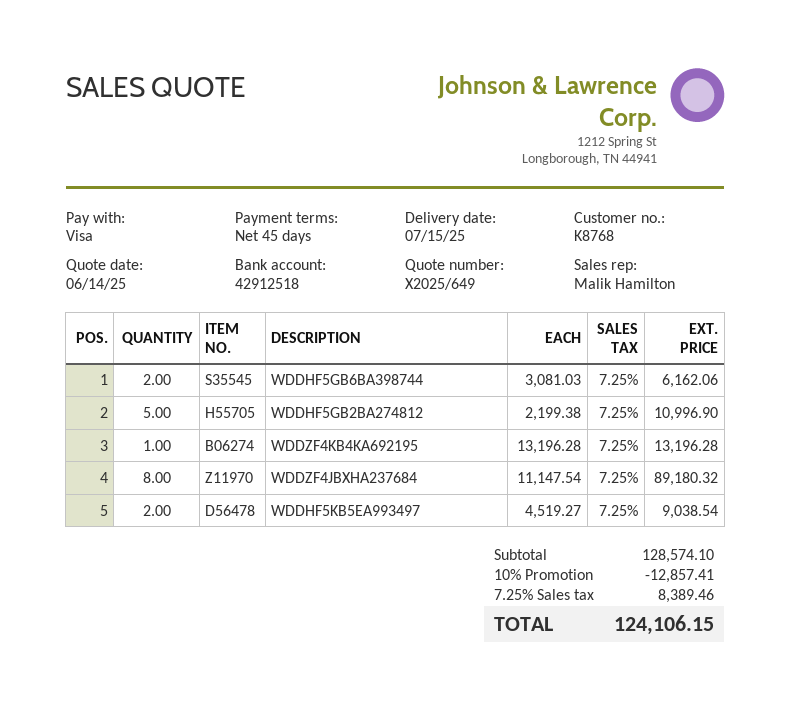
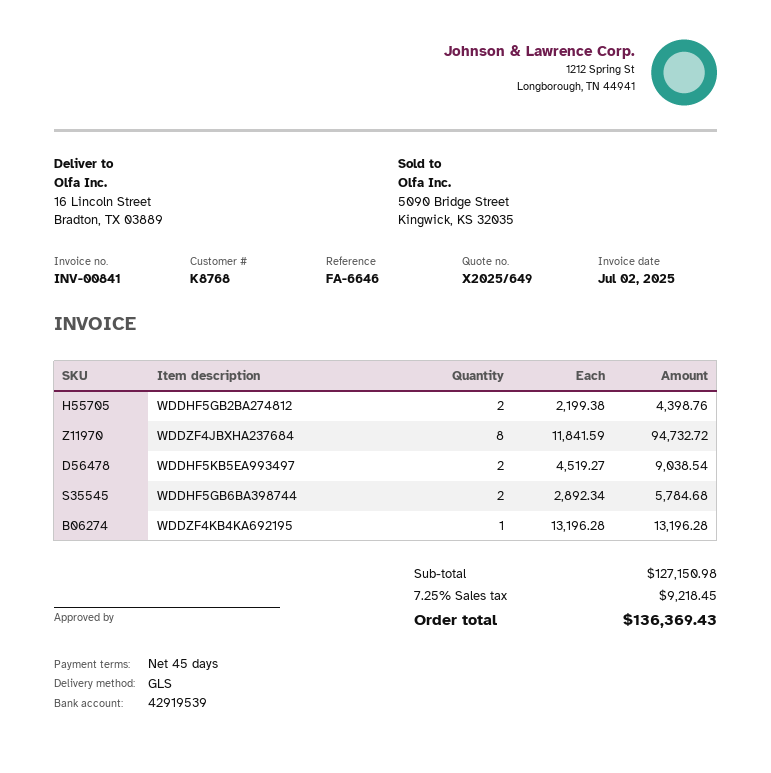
bank account: 42912518 -> 42919539
WDDHF5GB6BA398744: 2 x 3081.03 = 6162.06 -> 2 x 2892.34 = 5784.68
WDDHF5GB2BA274812: 5 x 2199.38 = 10996.90 -> 2 x 2199.38 = 4398.76
WDDZF4JBXHA237684: 8 x 11147.54 = 89180.32 -> 8 x 11841.59 = 94732.72
subtotal: 128574.10 -> 127150.98
discount: 10% = 12857.41 -> none
tax: 7.25% = 8389.46 -> 7.25% = 9218.45
total: 124106.15 -> 136369.43

